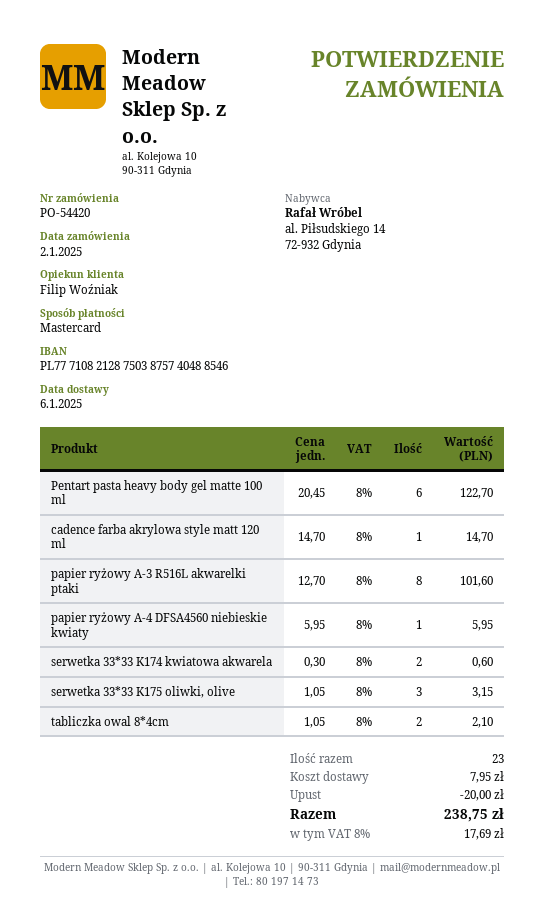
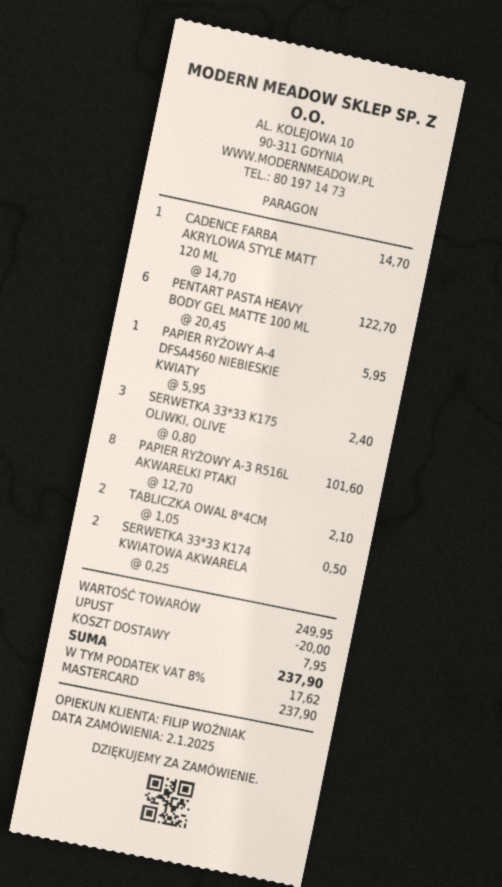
serwetka 33*33 K174 kwiatowa akwarela: 2 x 0.30 = 0.60 -> 2 x 0.25 = 0.50
serwetka 33*33 K175 oliwki, olive: 3 x 1.05 = 3.15 -> 3 x 0.80 = 2.40
tax: 8% = 17.69 -> 8% = 17.62
total: 238.75 -> 237.90

